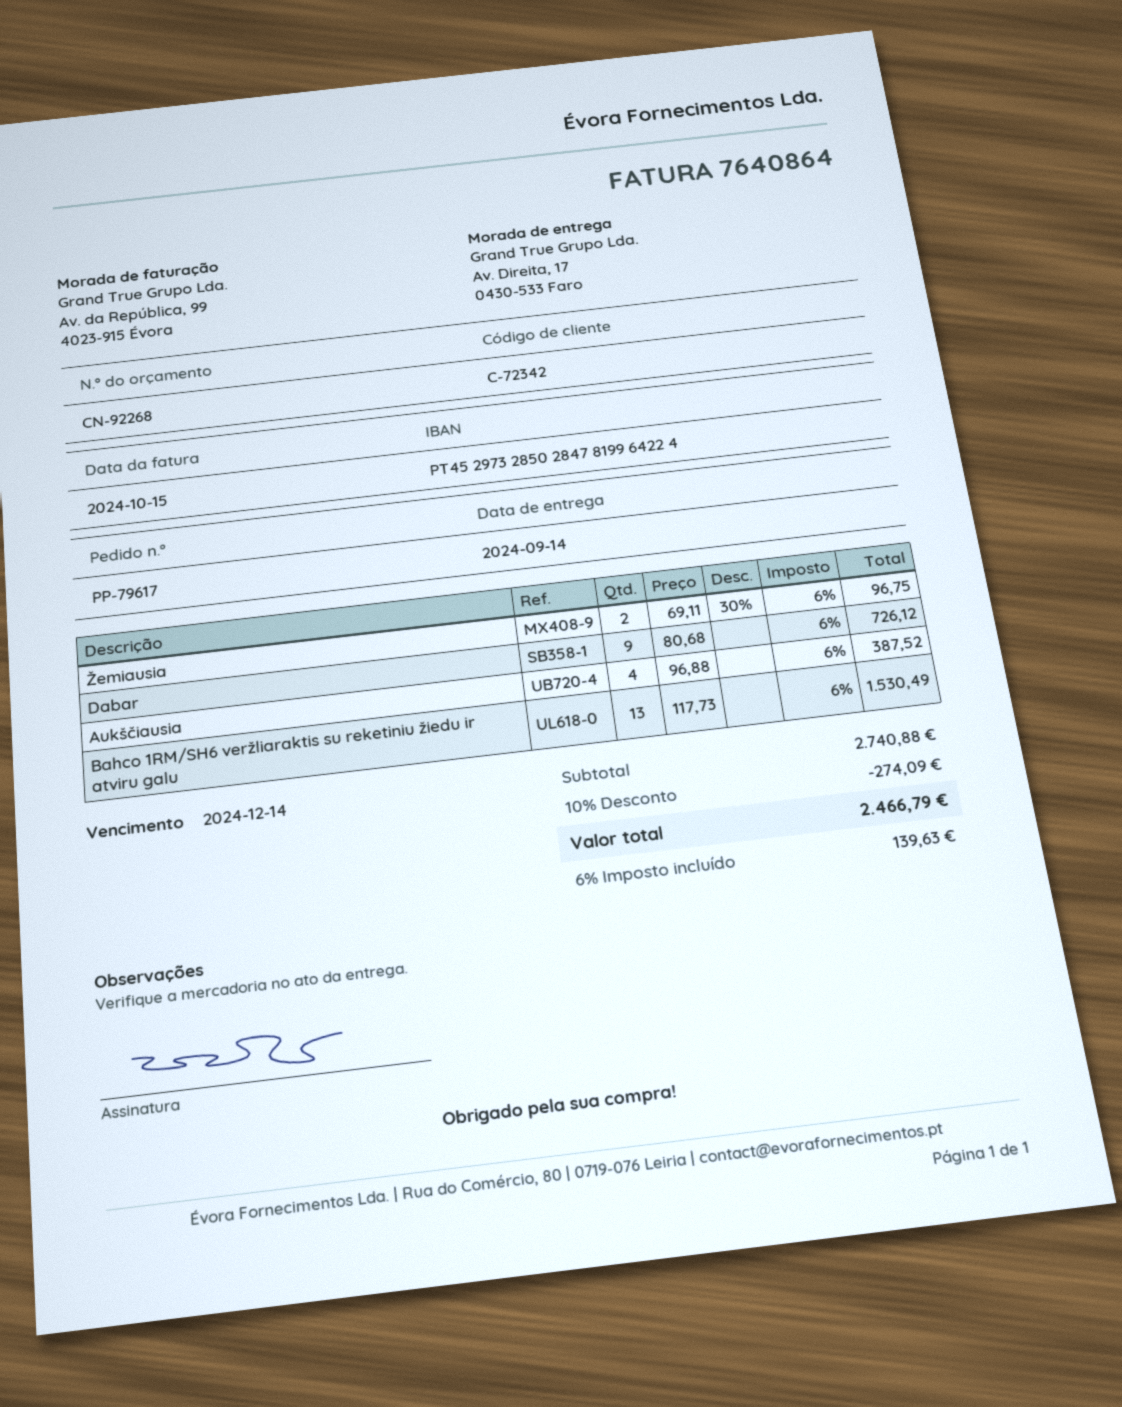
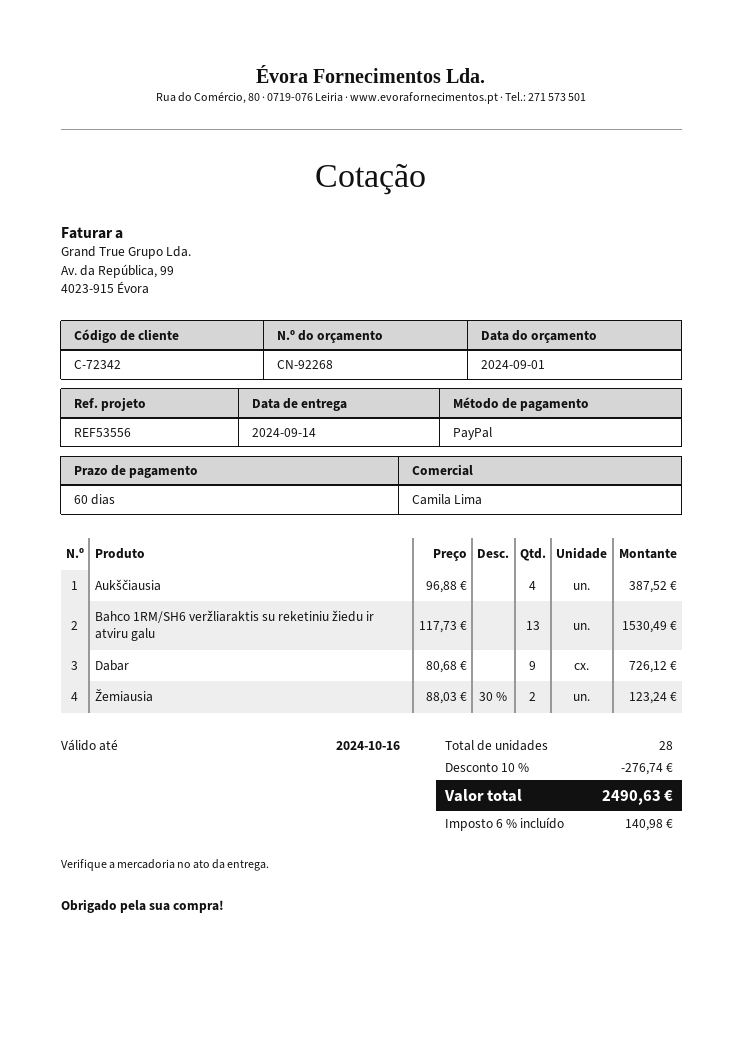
Žemiausia: 2 x 69.11 - 30% = 96.75 -> 2 x 88.03 - 30% = 123.24
discount: 10% = 274.09 -> 10% = 276.74
tax: 6% = 139.63 -> 6% = 140.98
total: 2466.79 -> 2490.63

